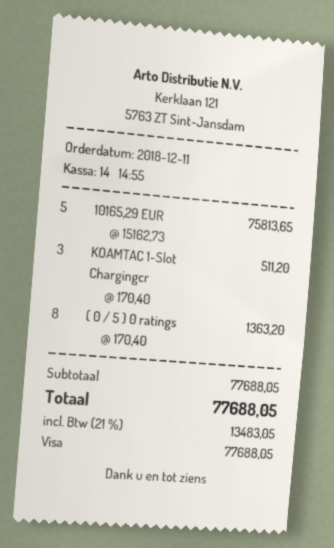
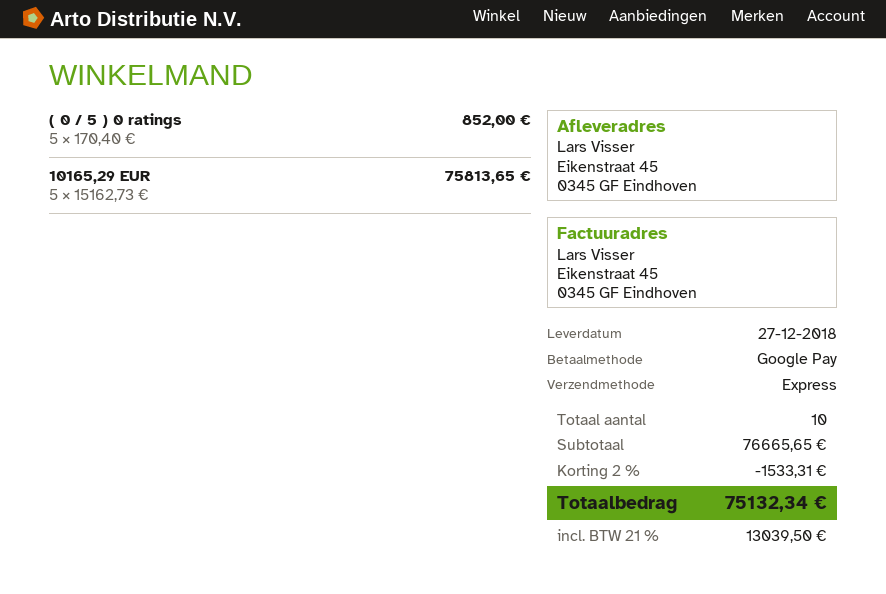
payment method: Visa -> Google Pay
KOAMTAC 1-Slot Chargingcr: 3 x 170.40 = 511.20 -> none
( 0 / 5 ) 0 ratings: 8 x 170.40 = 1363.20 -> 5 x 170.40 = 852.00
subtotal: 77688.05 -> 76665.65
discount: none -> 2% = 1533.31
tax: 21% = 13483.05 -> 21% = 13039.50
total: 77688.05 -> 75132.34

